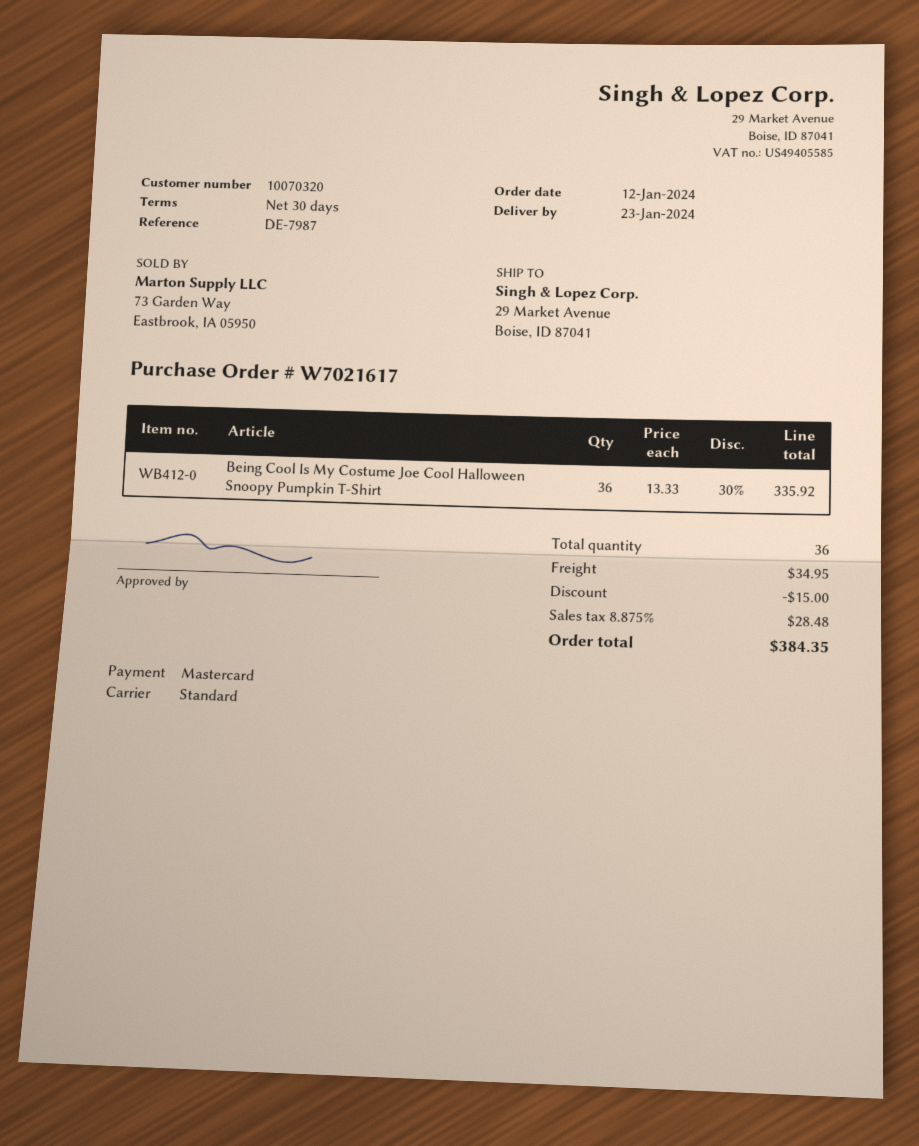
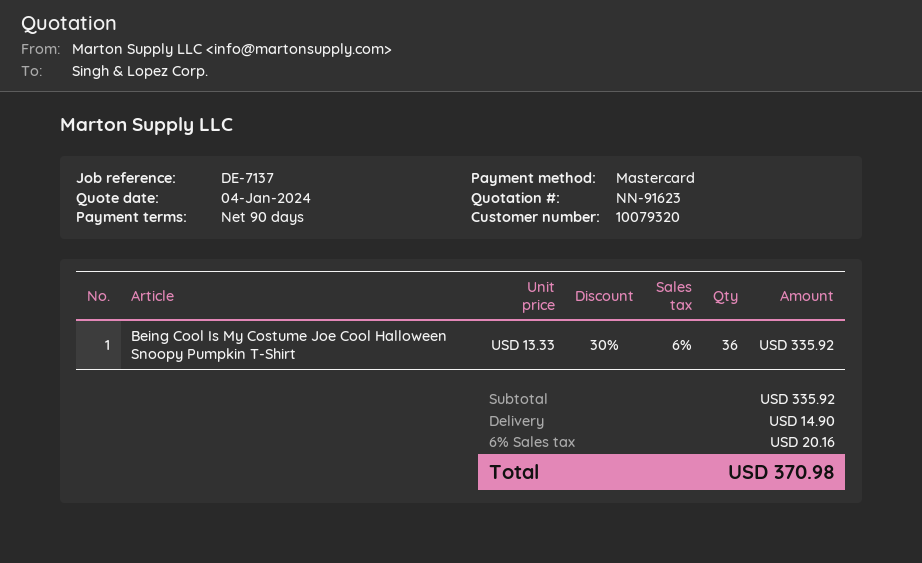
payment terms: 30 days -> 90 days
customer number: 10070320 -> 10079320
reference: DE-7987 -> DE-7137
discount: 15.00 -> none
shipping: 34.95 -> 14.90
tax: 8.875% = 28.48 -> 6% = 20.16
total: 384.35 -> 370.98

